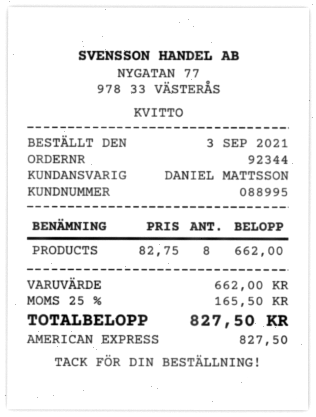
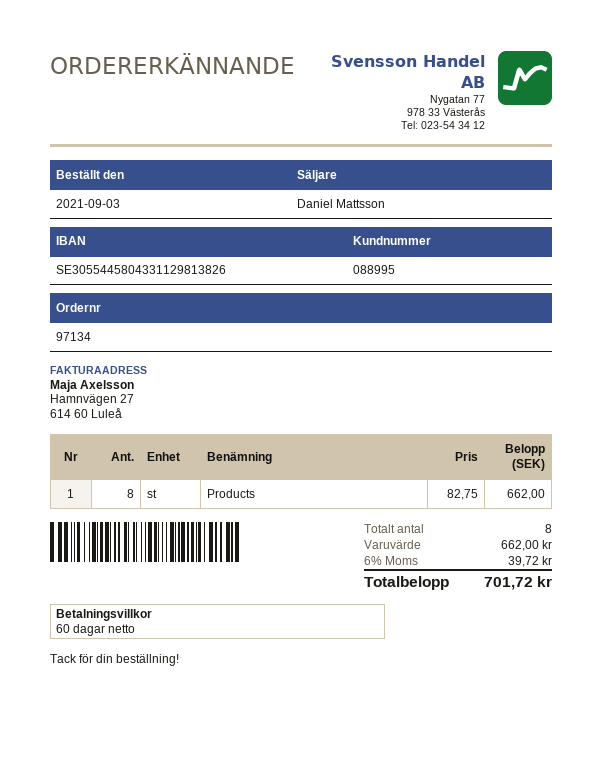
order number: 92344 -> 97134
tax: 25% = 165.50 -> 6% = 39.72
total: 827.50 -> 701.72

